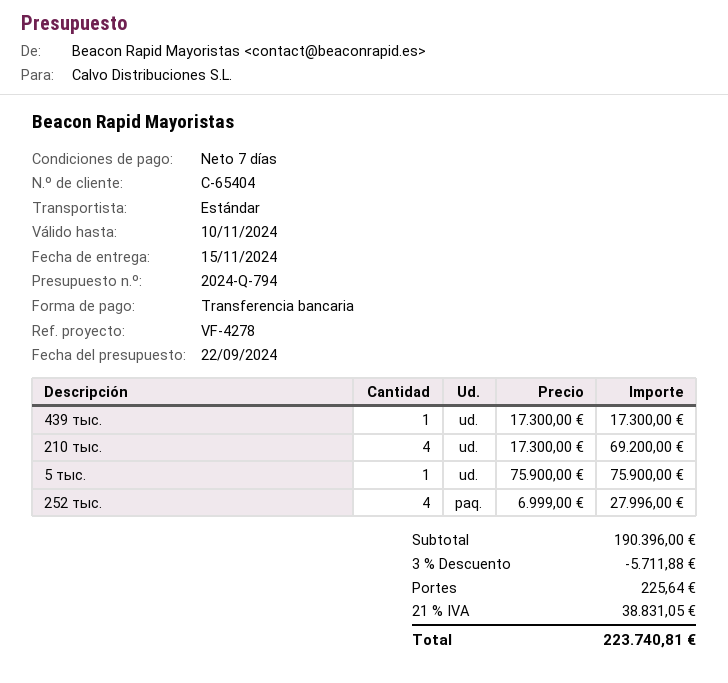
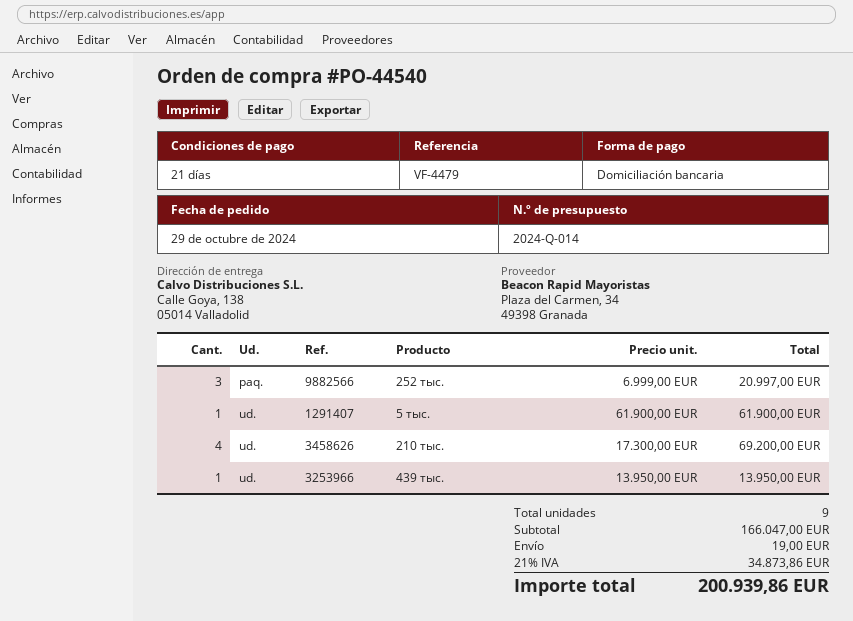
quote number: 2024-Q-794 -> 2024-Q-014
payment terms: 7 days -> 21 days
reference: VF-4278 -> VF-4479
payment method: bank transfer -> direct debit
439 тыс.: 1 x 17300.00 = 17300.00 -> 1 x 13950.00 = 13950.00
5 тыс.: 1 x 75900.00 = 75900.00 -> 1 x 61900.00 = 61900.00
252 тыс.: 4 x 6999.00 = 27996.00 -> 3 x 6999.00 = 20997.00
subtotal: 190396.00 -> 166047.00
discount: 3% = 5711.88 -> none
shipping: 225.64 -> 19.00
tax: 21% = 38831.05 -> 21% = 34873.86
total: 223740.81 -> 200939.86

